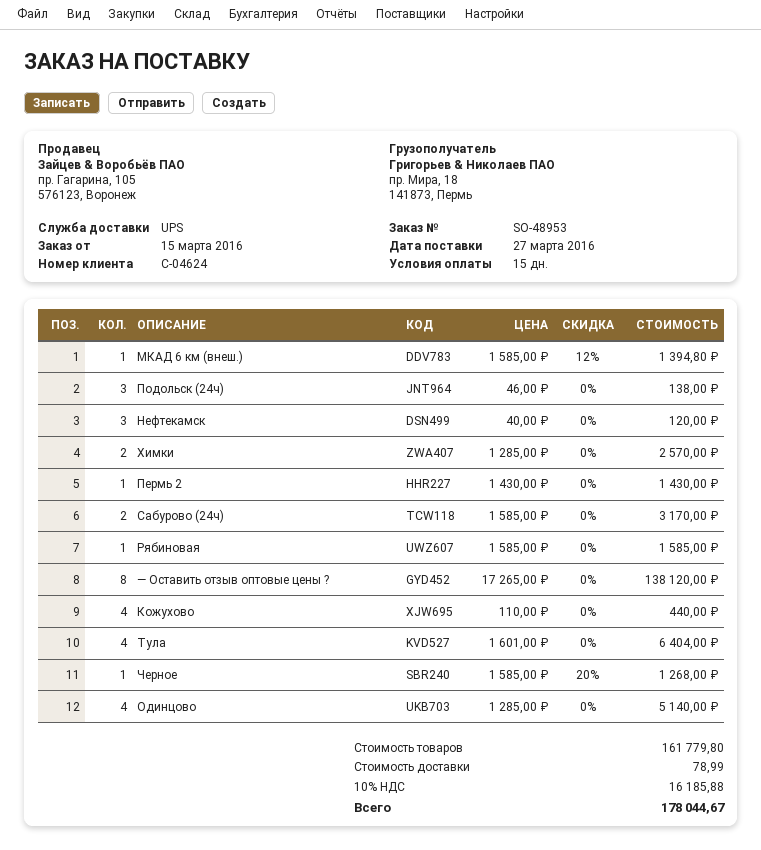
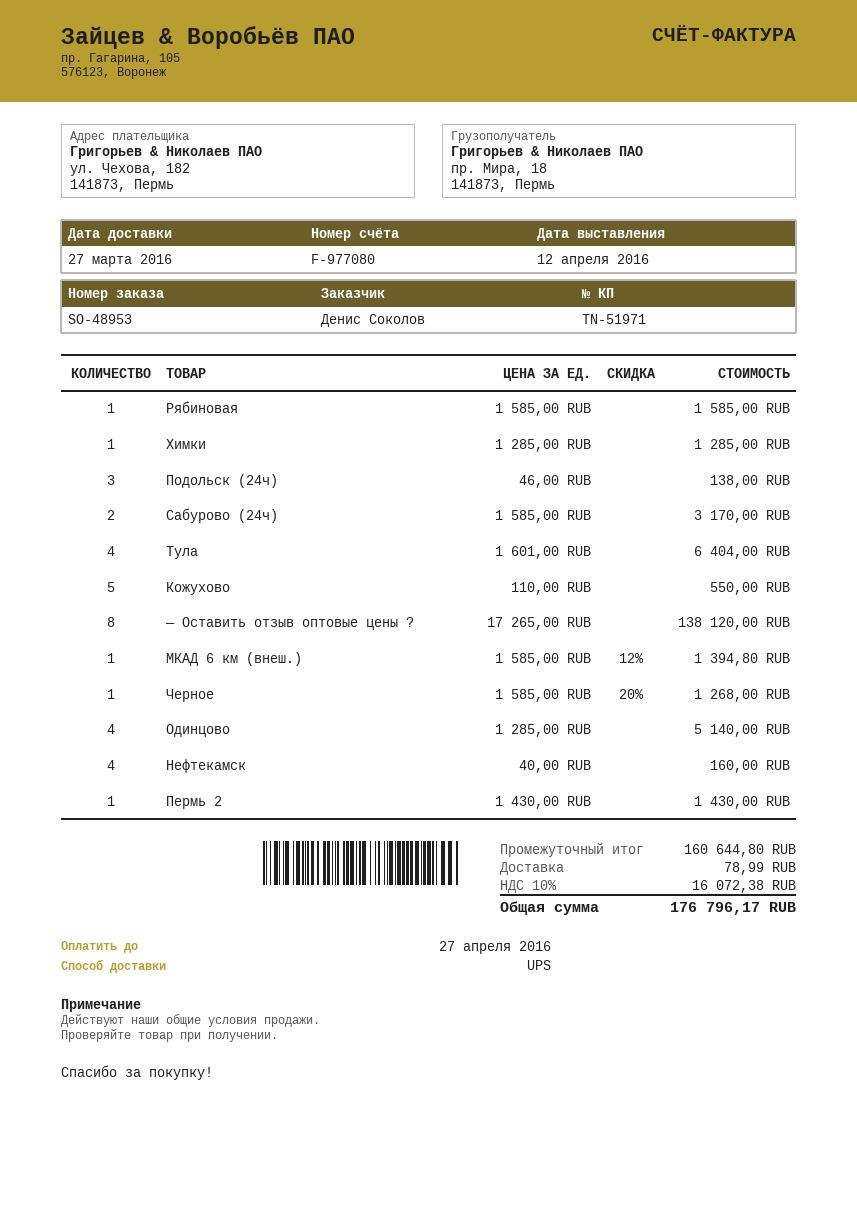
Нефтекамск: 3 x 40.00 = 120.00 -> 4 x 40.00 = 160.00
Химки: 2 x 1285.00 = 2570.00 -> 1 x 1285.00 = 1285.00
Кожухово: 4 x 110.00 = 440.00 -> 5 x 110.00 = 550.00
subtotal: 161779.80 -> 160644.80
tax: 10% = 16185.88 -> 10% = 16072.38
total: 178044.67 -> 176796.17

